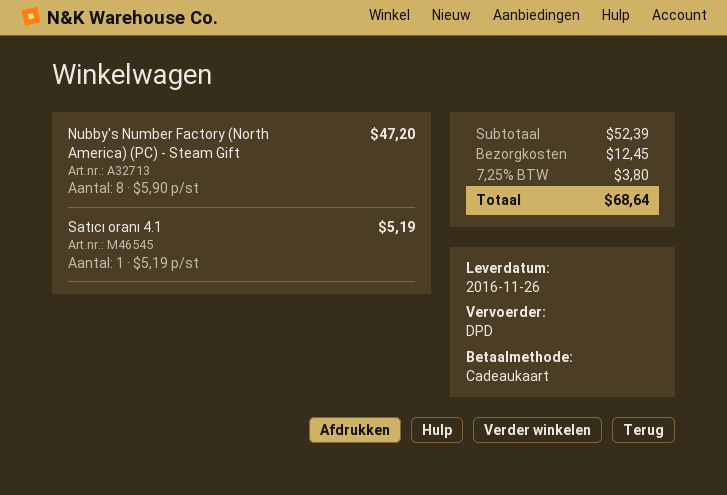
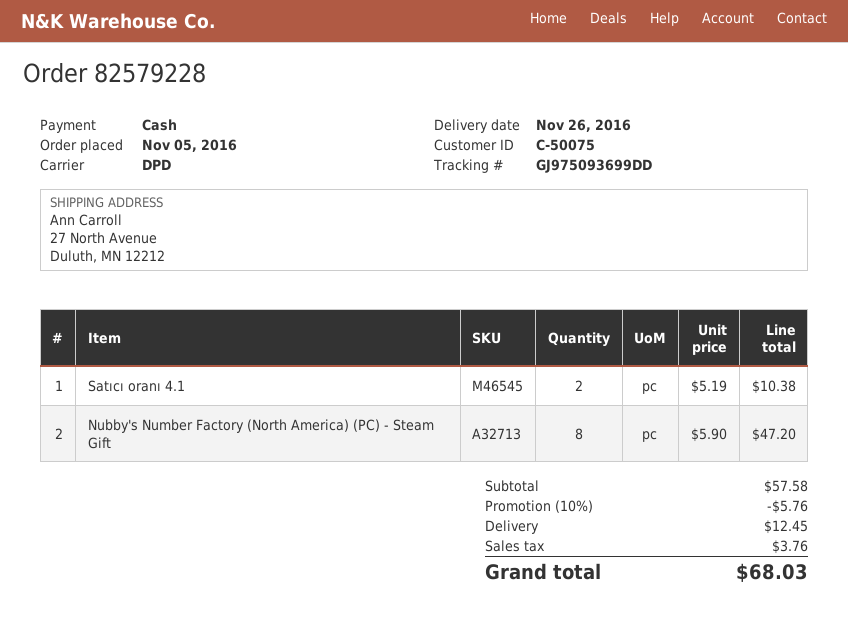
payment method: gift card -> cash
Satıcı oranı 4.1: 1 x 5.19 = 5.19 -> 2 x 5.19 = 10.38
subtotal: 52.39 -> 57.58
discount: none -> 10% = 5.76
tax: 3.80 -> 3.76
total: 68.64 -> 68.03

